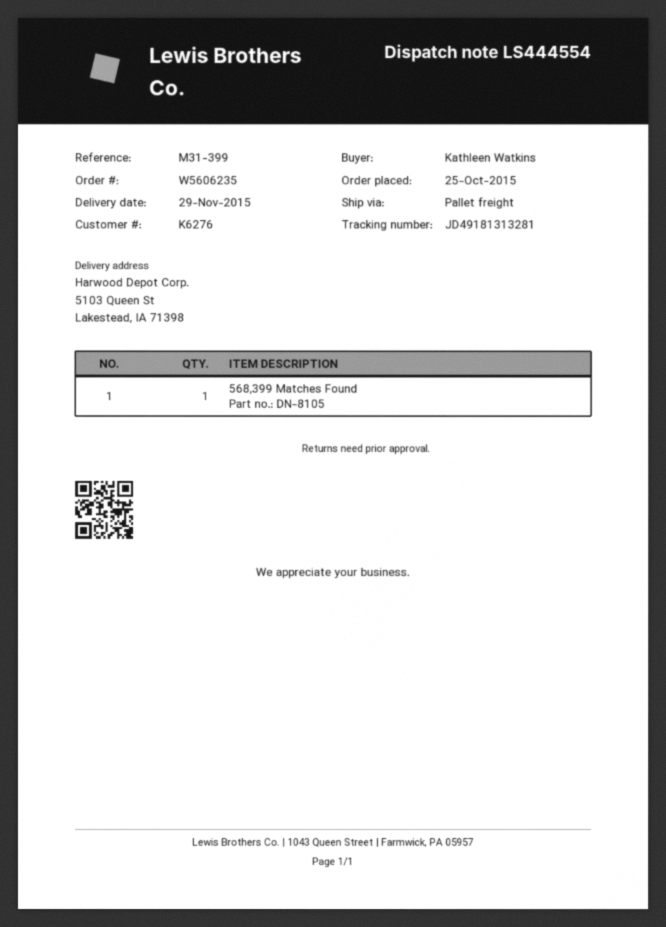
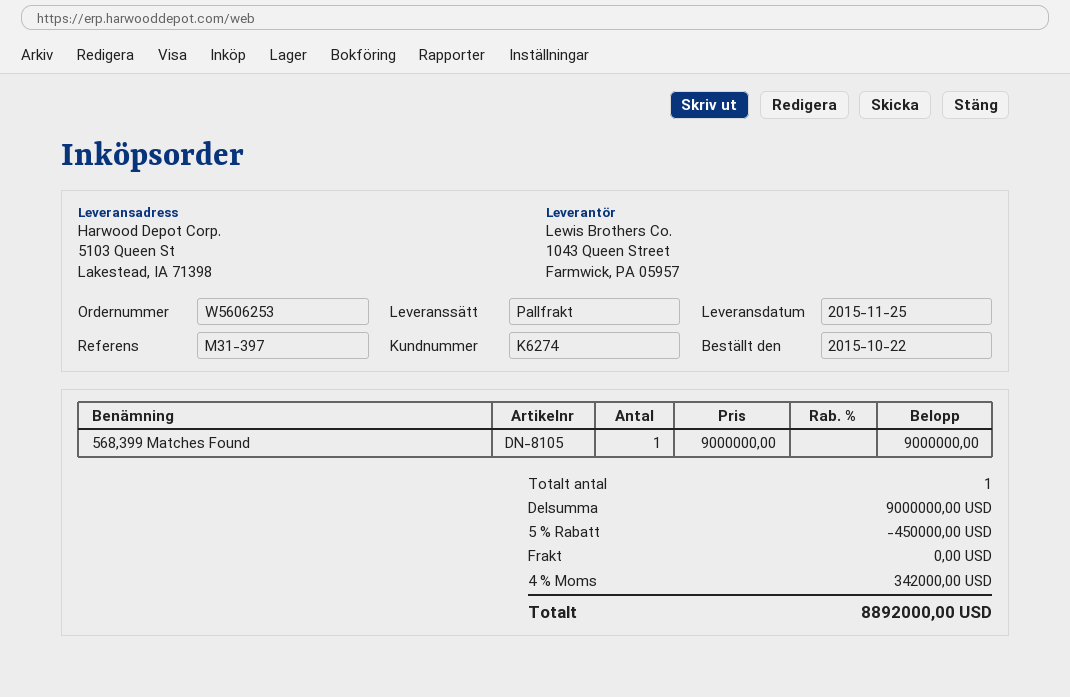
order number: W5606235 -> W5606253
order date: 2015-10-25 -> 2015-10-22
delivery date: 2015-11-29 -> 2015-11-25
customer number: K6276 -> K6274
reference: M31-399 -> M31-397

